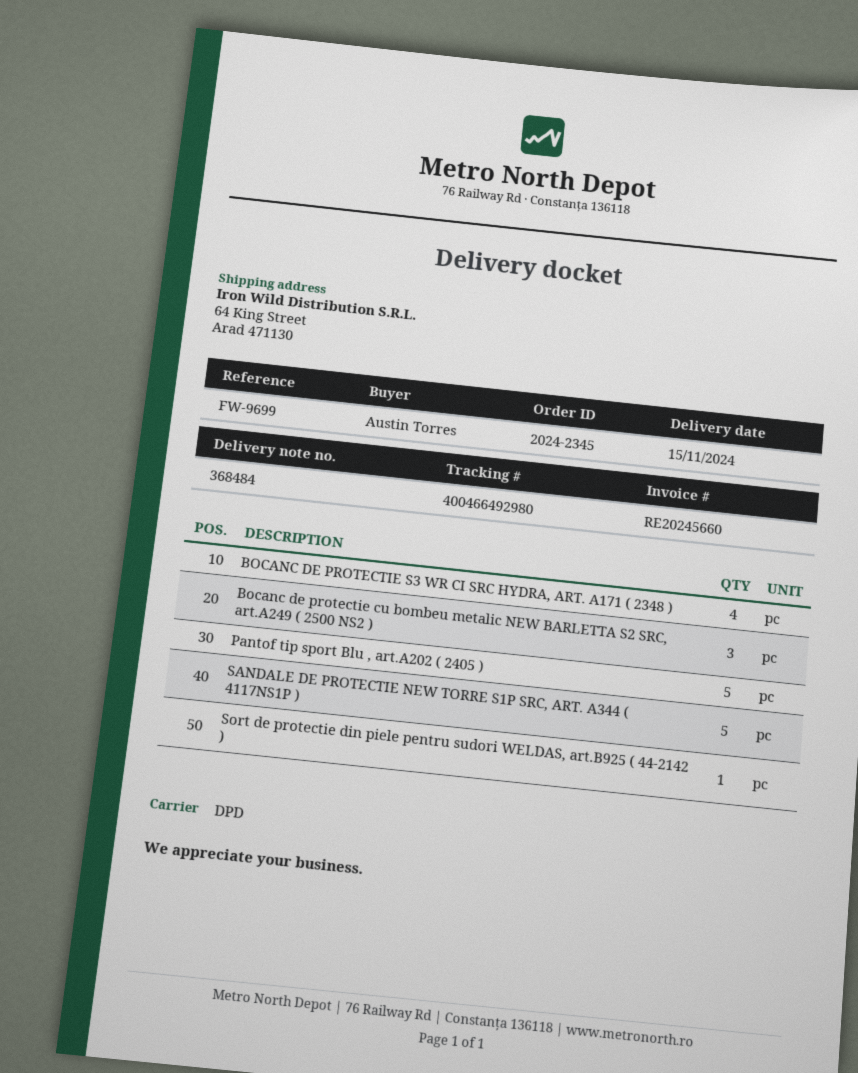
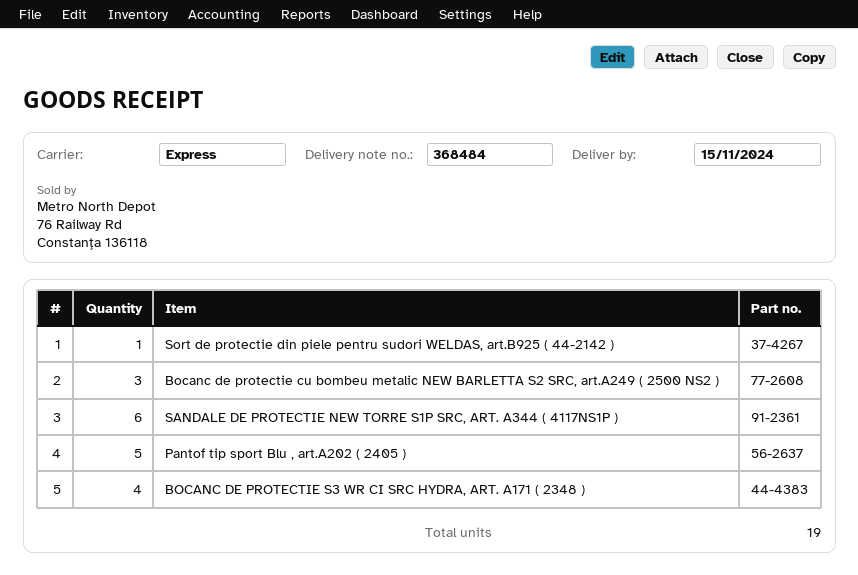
shipping method: DPD -> express
SANDALE DE PROTECTIE NEW TORRE S1P SRC, ART. A344 ( 4117NS1P ): 5 -> 6

